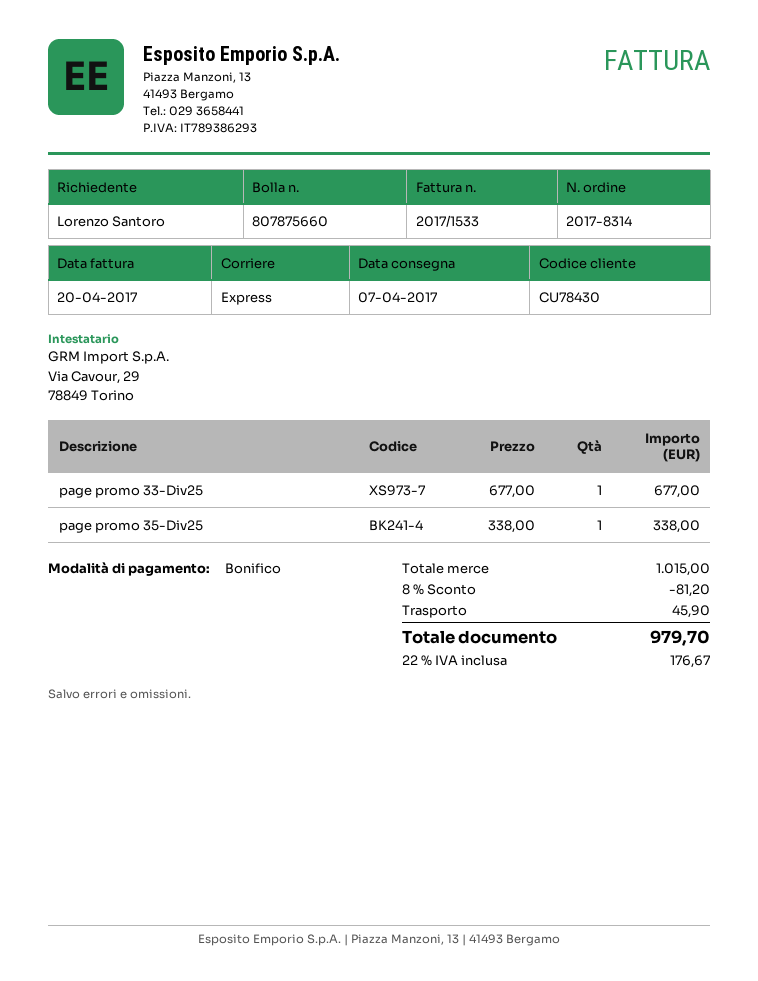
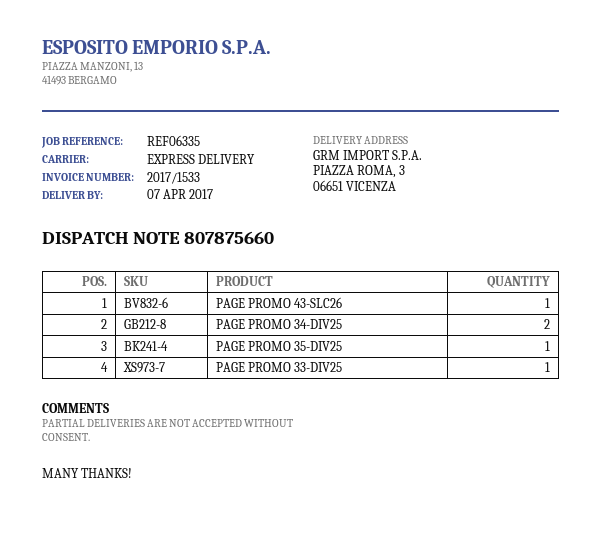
PAGE PROMO 43-SLC26: none -> 1
PAGE PROMO 34-DIV25: none -> 2

